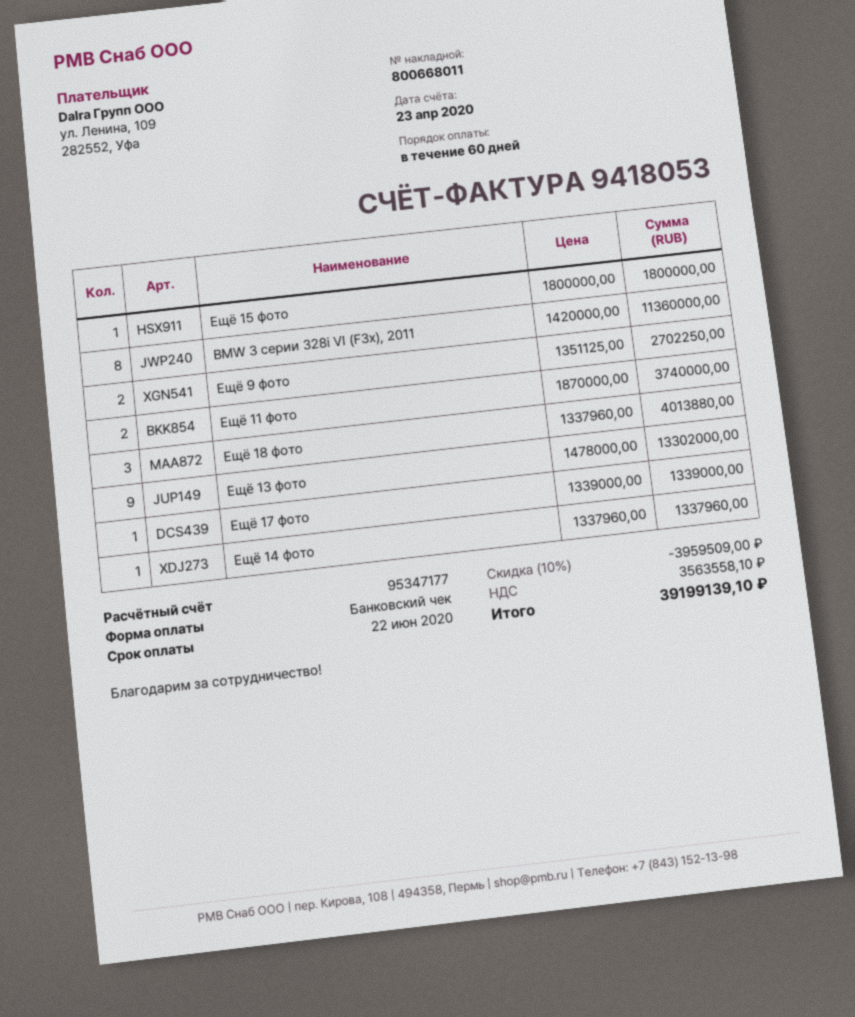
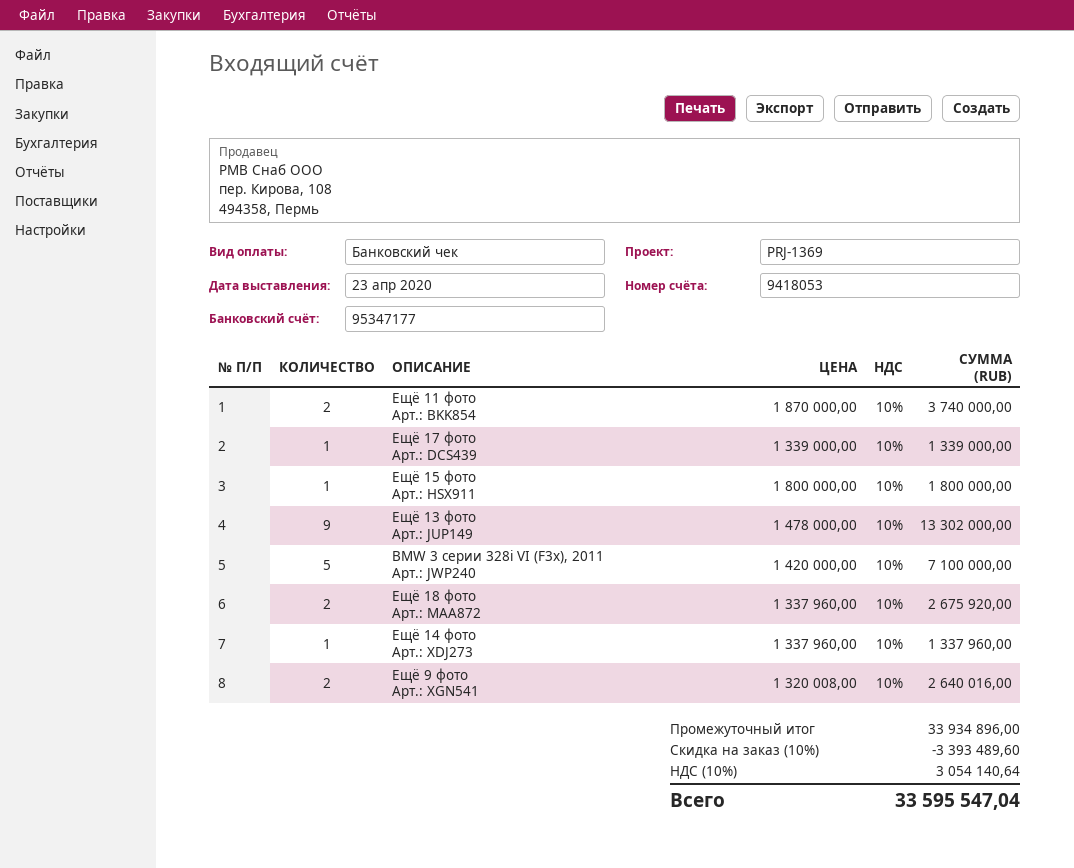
BMW 3 серии 328i VI (F3x), 2011: 8 x 1420000.00 = 11360000.00 -> 5 x 1420000.00 = 7100000.00
Ещё 9 фото: 2 x 1351125.00 = 2702250.00 -> 2 x 1320008.00 = 2640016.00
Ещё 18 фото: 3 x 1337960.00 = 4013880.00 -> 2 x 1337960.00 = 2675920.00
discount: 10% = 3959509.00 -> 10% = 3393489.60
tax: 3563558.10 -> 3054140.64
total: 39199139.10 -> 33595547.04

